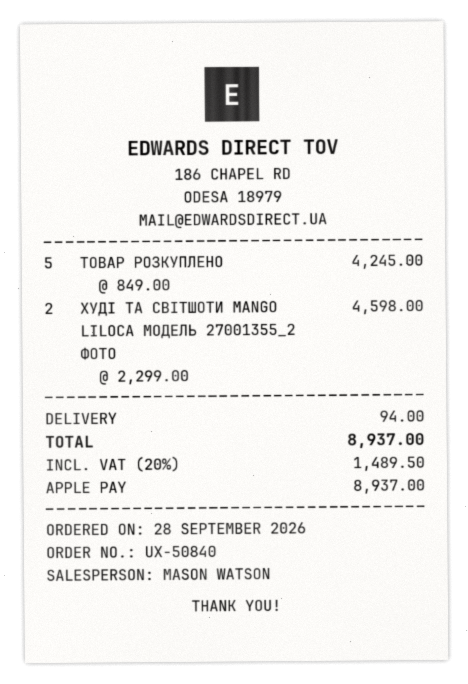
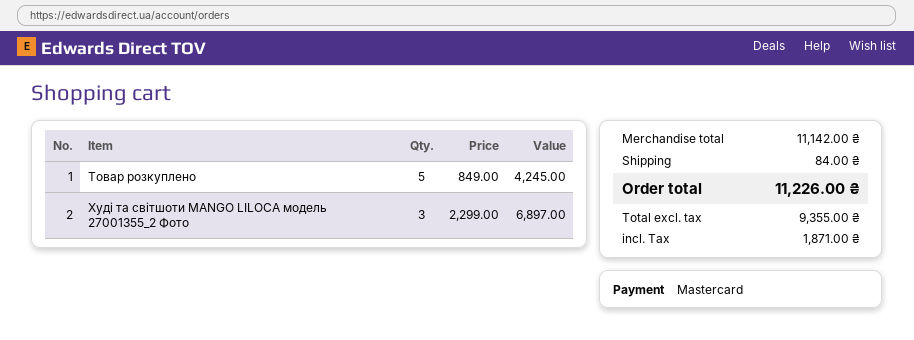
payment method: Apple Pay -> Mastercard
ХУДІ ТА СВІТШОТИ MANGO LILOCA МОДЕЛЬ 27001355_2 ФОТО: 2 x 2299.00 = 4598.00 -> 3 x 2299.00 = 6897.00
shipping: 94.00 -> 84.00
tax: 1489.50 -> 1871.00
total: 8937.00 -> 11226.00

